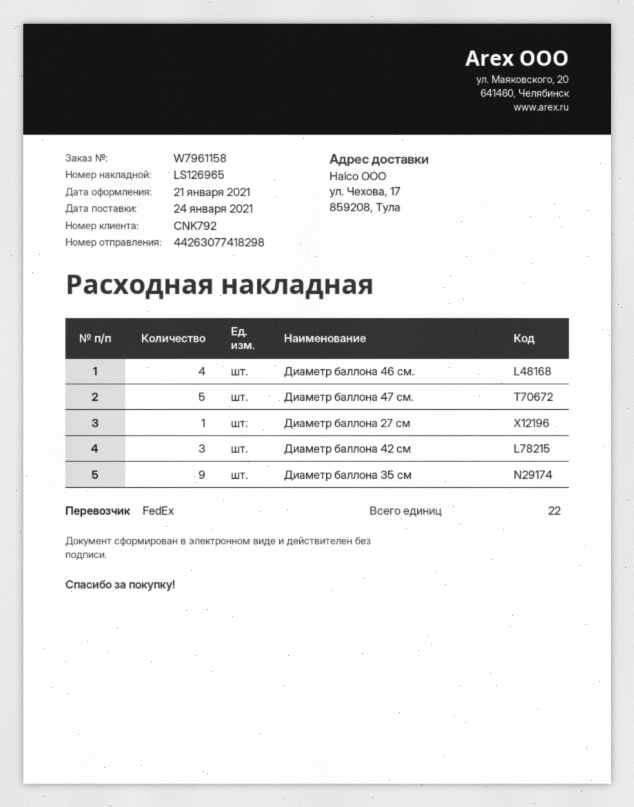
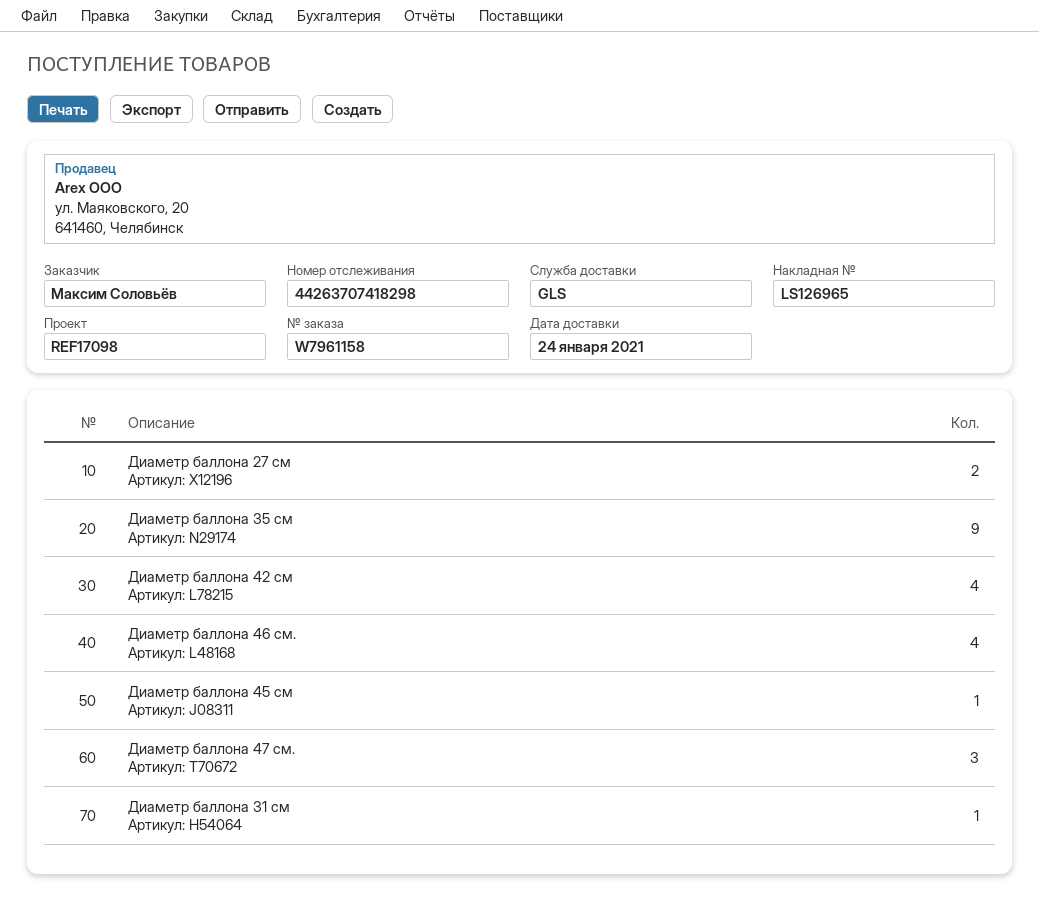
shipping method: FedEx -> GLS
tracking number: 44263077418298 -> 44263707418298
Диаметр баллона 47 см.: 5 -> 3
Диаметр баллона 27 см: 1 -> 2
Диаметр баллона 42 см: 3 -> 4
Диаметр баллона 45 см: none -> 1
Диаметр баллона 31 см: none -> 1

